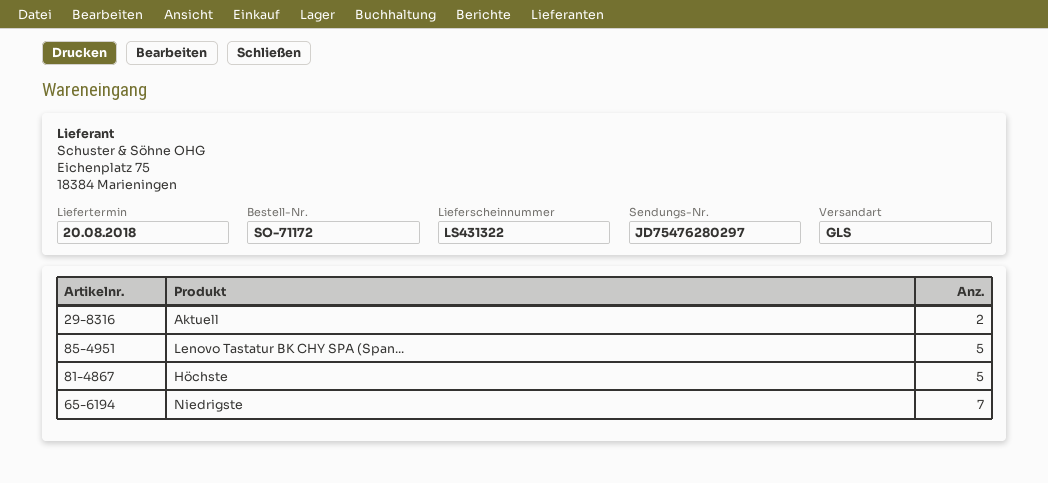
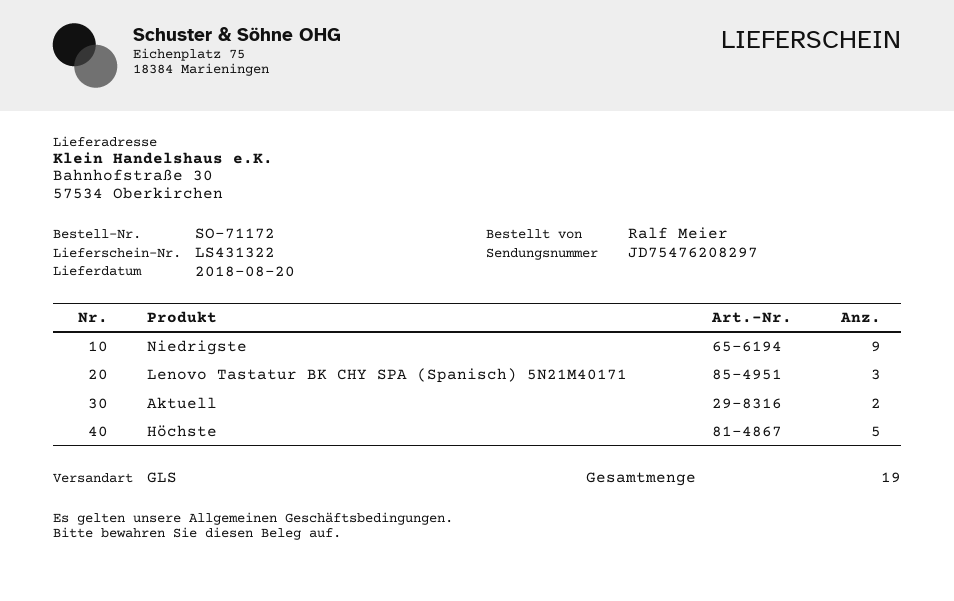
tracking number: JD75476280297 -> JD75476208297
Lenovo Tastatur BK CHY SPA (Span...: 5 -> 3
Niedrigste: 7 -> 9

